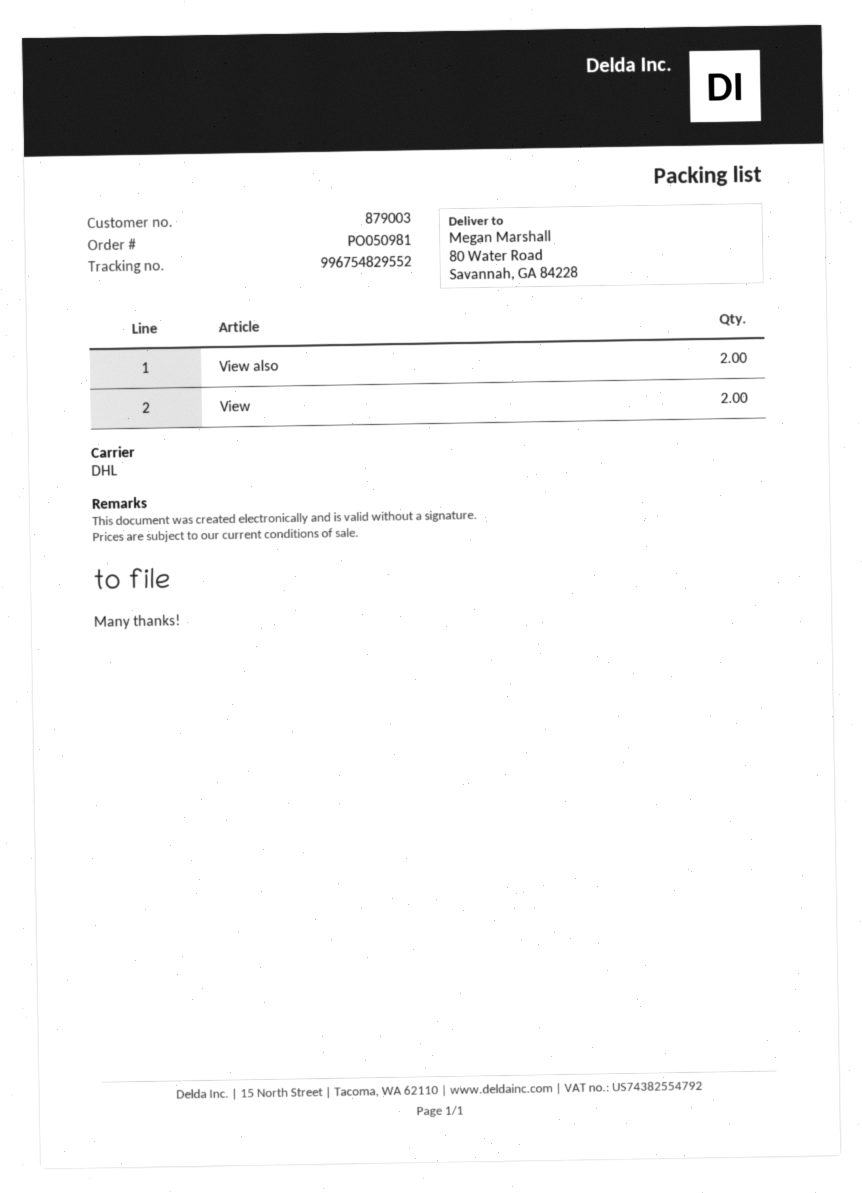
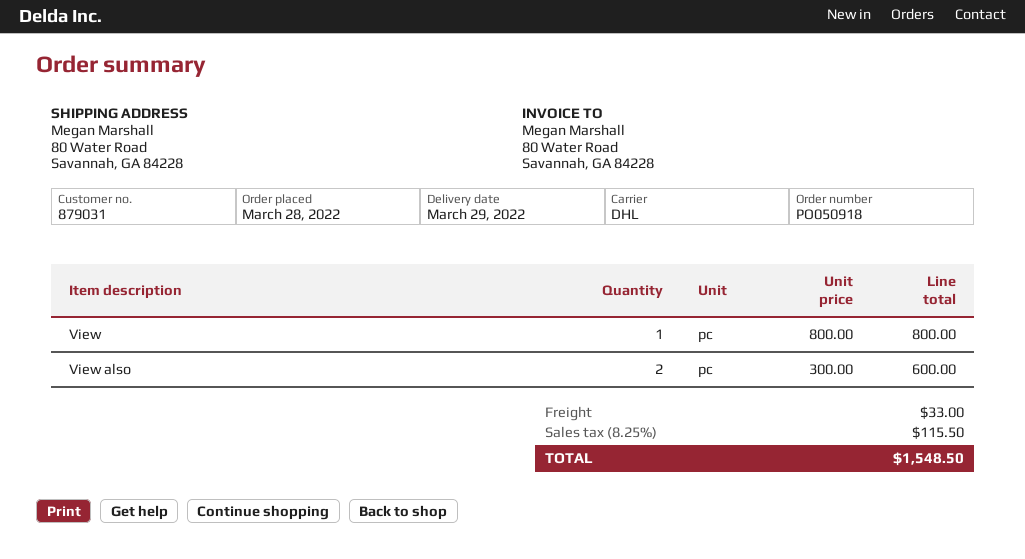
order number: PO050981 -> PO050918
customer number: 879003 -> 879031
View: 2 -> 1

